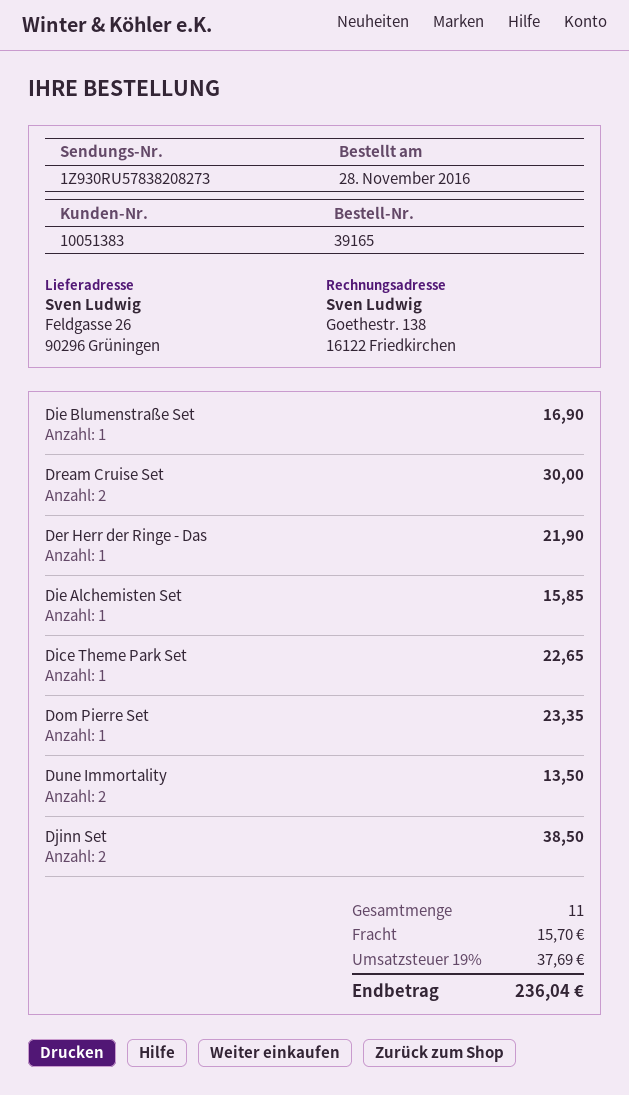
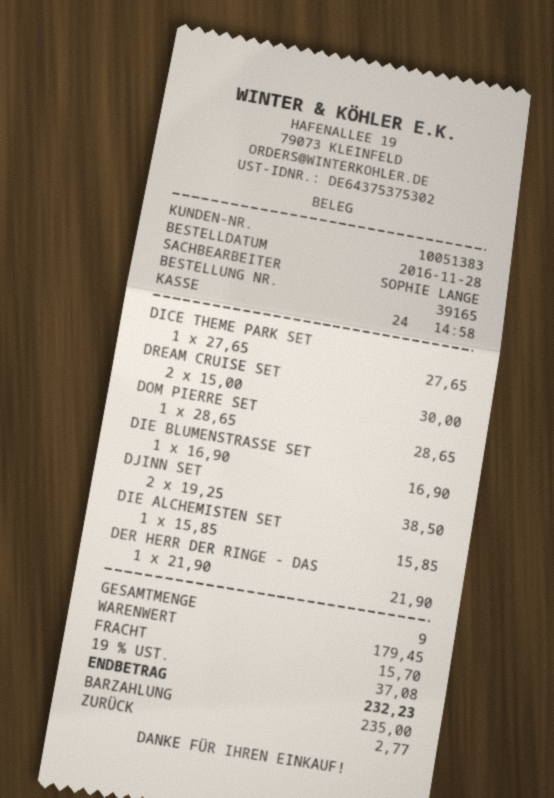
Dice Theme Park Set: 1 for 22.65 -> 1 for 27.65
Dom Pierre Set: 1 for 23.35 -> 1 for 28.65
Dune Immortality: 2 for 13.50 -> none
total quantity: 11 -> 9
tax: 19% = 37.69 -> 19% = 37.08
total: 236.04 -> 232.23

